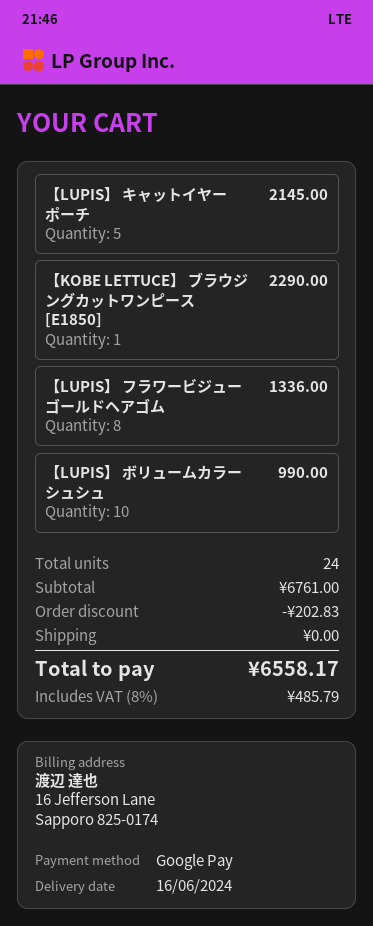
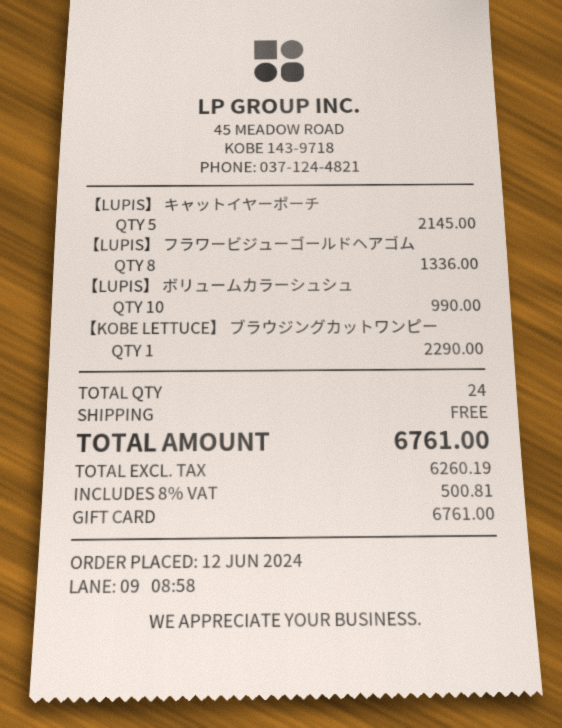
payment method: Google Pay -> gift card
discount: 202.83 -> none
tax: 8% = 485.79 -> 8% = 500.81
total: 6558.17 -> 6761.00

